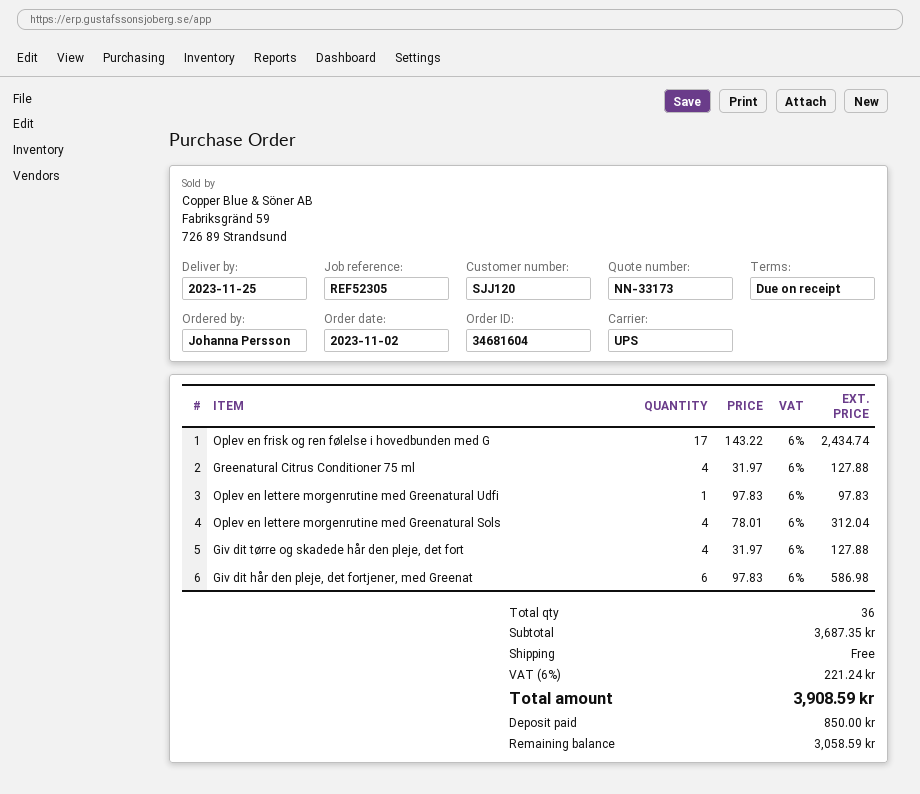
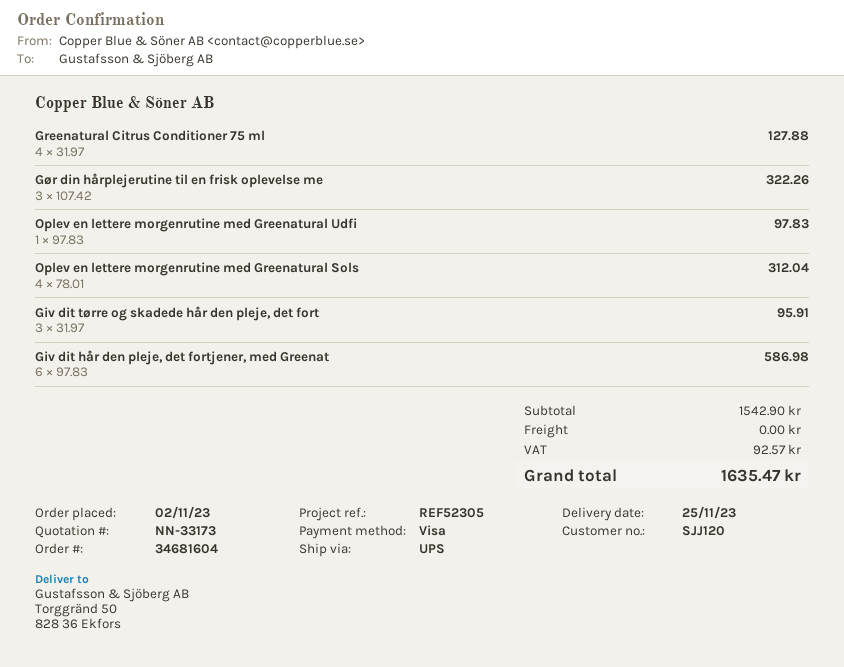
Oplev en frisk og ren følelse i hovedbunden med G: 17 x 143.22 = 2434.74 -> none
Giv dit tørre og skadede hår den pleje, det fort: 4 x 31.97 = 127.88 -> 3 x 31.97 = 95.91
Gør din hårplejerutine til en frisk oplevelse me: none -> 3 x 107.42 = 322.26
subtotal: 3687.35 -> 1542.90
tax: 221.24 -> 92.57
total: 3908.59 -> 1635.47

